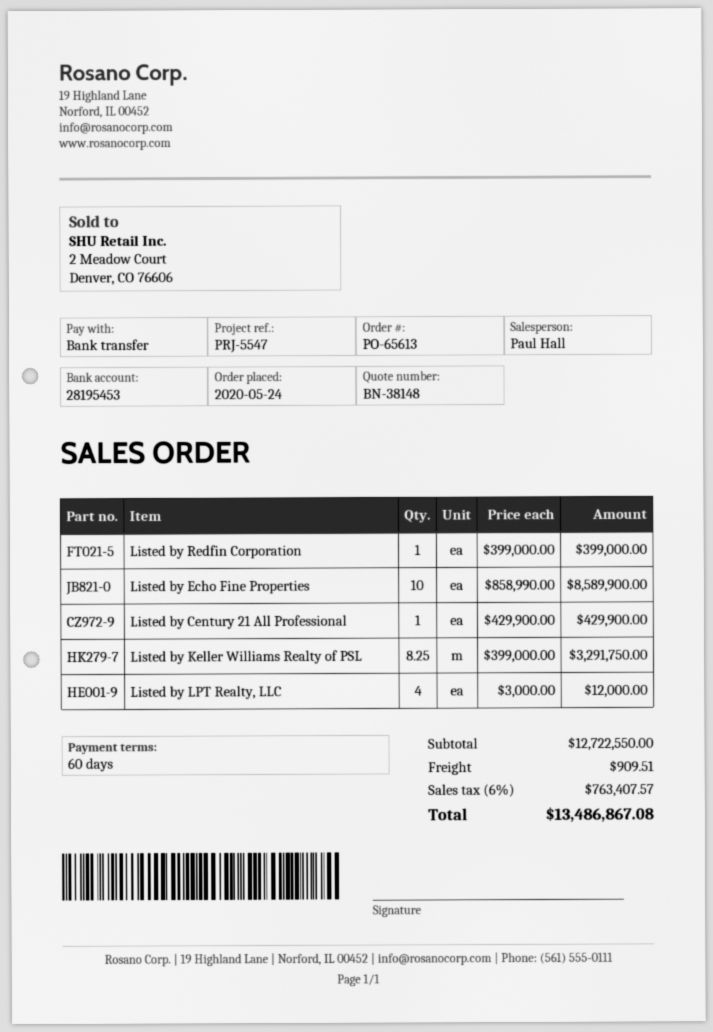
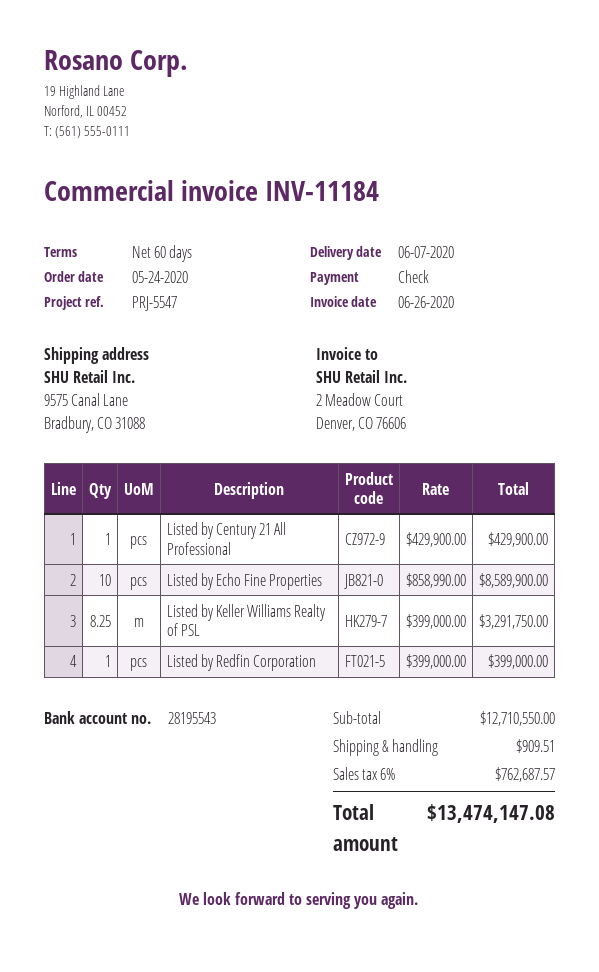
payment method: bank transfer -> cheque
bank account: 28195453 -> 28195543
Listed by LPT Realty, LLC: 4 x 3000.00 = 12000.00 -> none
subtotal: 12722550.00 -> 12710550.00
tax: 6% = 763407.57 -> 6% = 762687.57
total: 13486867.08 -> 13474147.08

